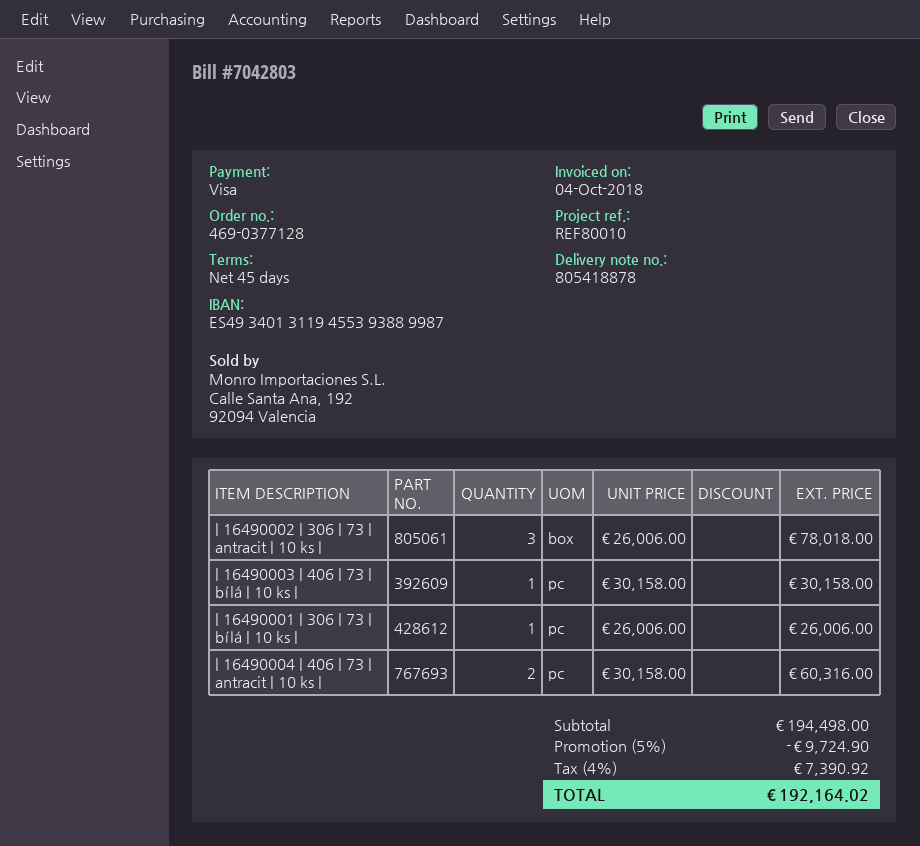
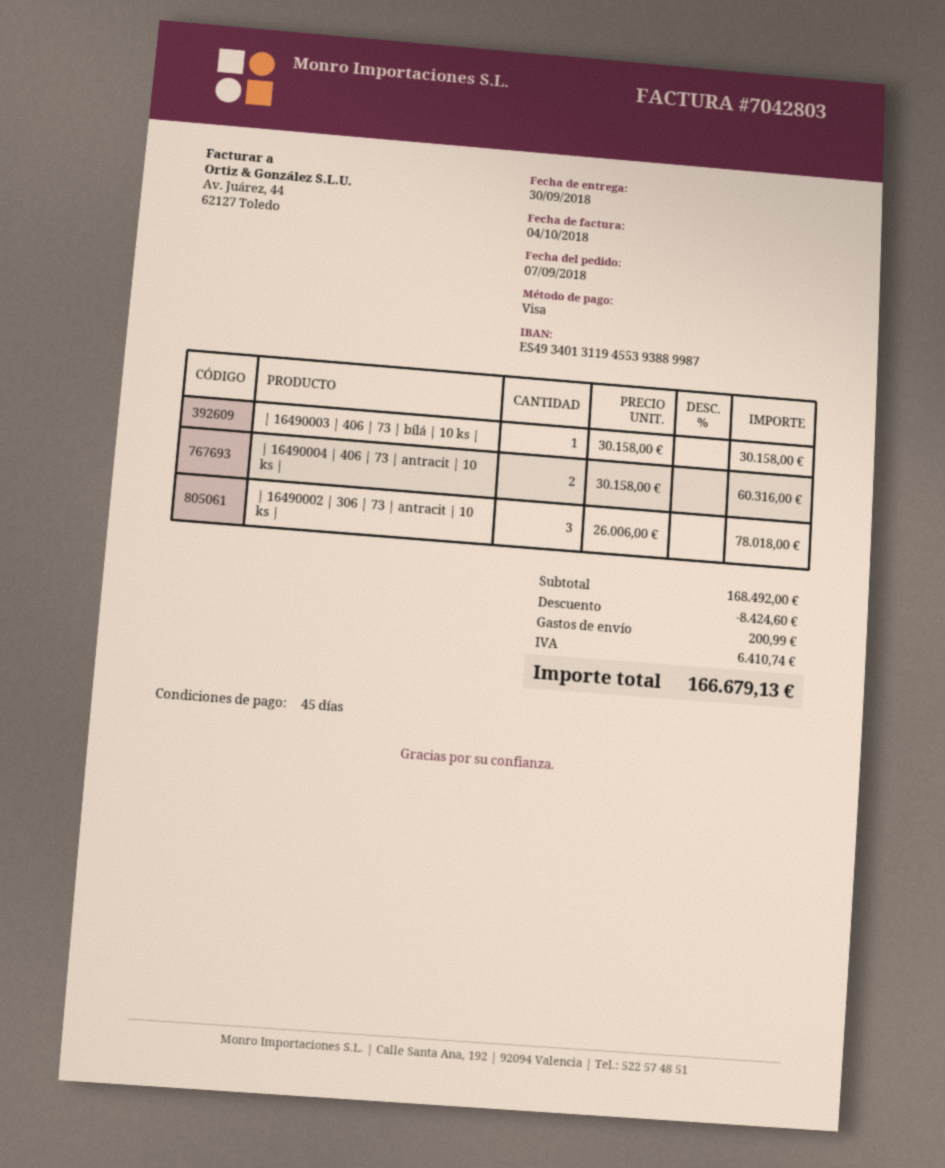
| 16490001 | 306 | 73 | bílá | 10 ks |: 1 x 26006.00 = 26006.00 -> none
subtotal: 194498.00 -> 168492.00
discount: 9724.90 -> 8424.60
shipping: none -> 200.99
tax: 7390.92 -> 6410.74
total: 192164.02 -> 166679.13

